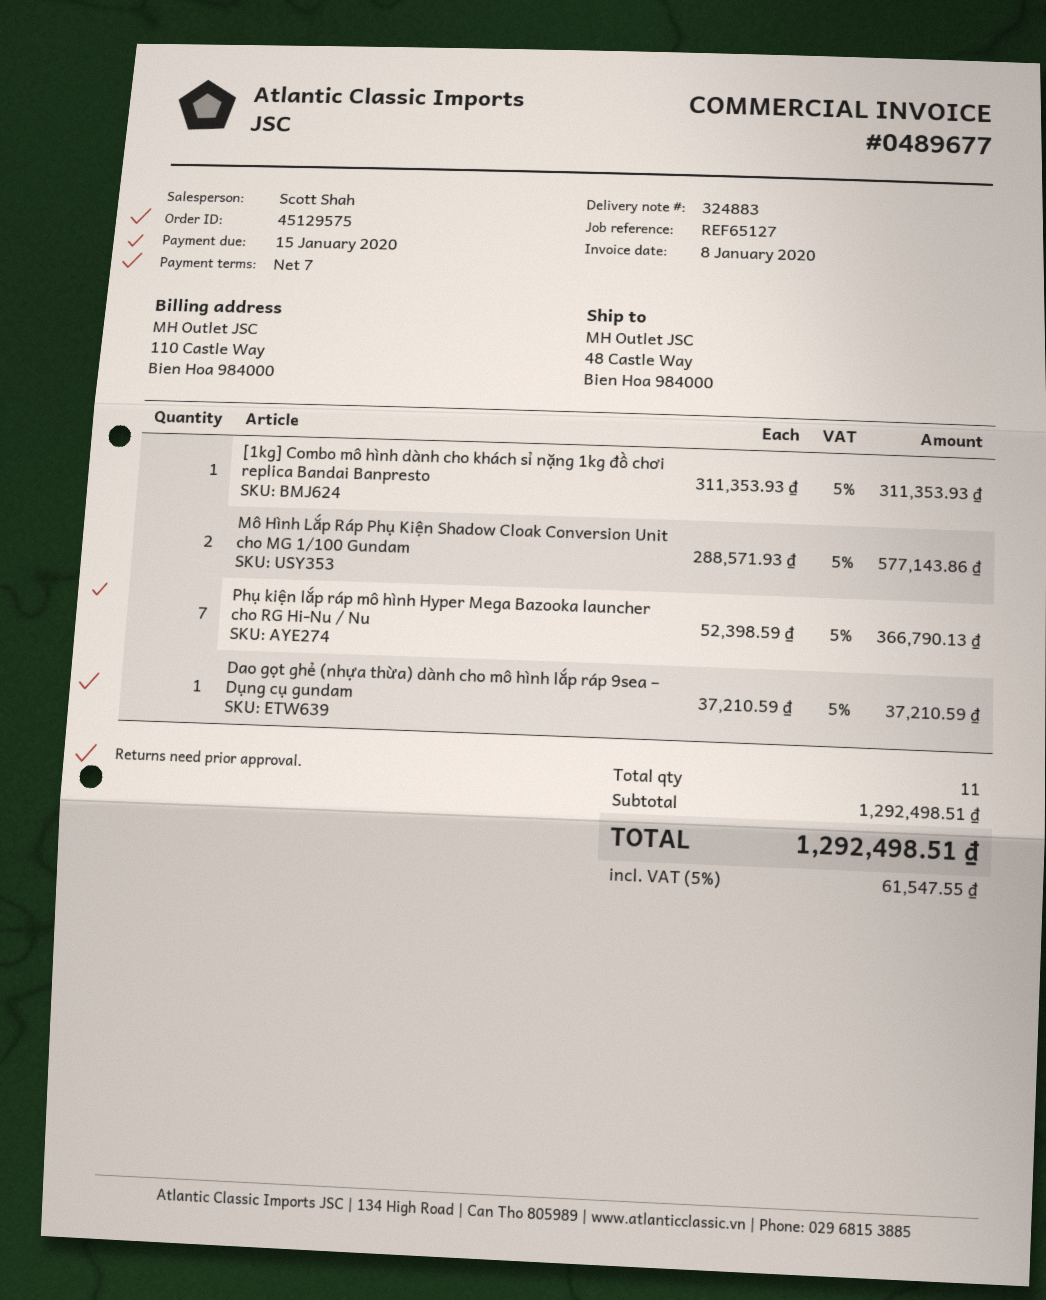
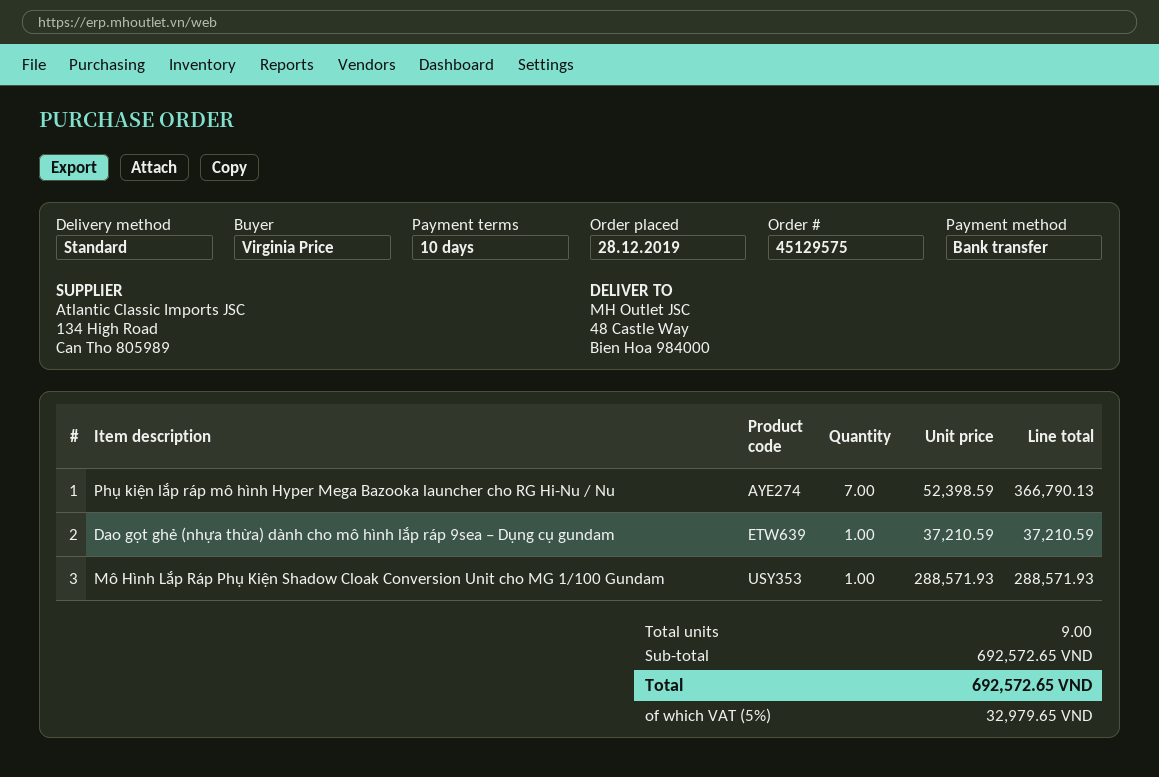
payment terms: 7 days -> 10 days
[1kg] Combo mô hình dành cho khách sỉ nặng 1kg đồ chơi replica Bandai Banpresto: 1 x 311353.93 = 311353.93 -> none
Mô Hình Lắp Ráp Phụ Kiện Shadow Cloak Conversion Unit cho MG 1/100 Gundam: 2 x 288571.93 = 577143.86 -> 1 x 288571.93 = 288571.93
total quantity: 11 -> 9
subtotal: 1292498.51 -> 692572.65
tax: 5% = 61547.55 -> 5% = 32979.65
total: 1292498.51 -> 692572.65

